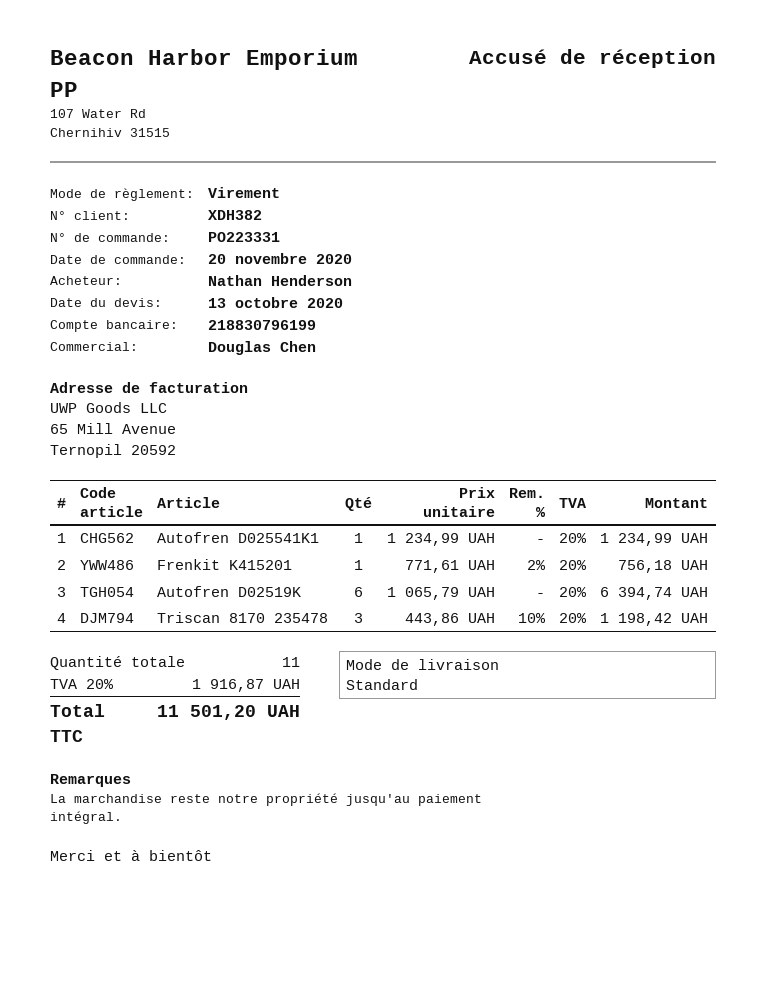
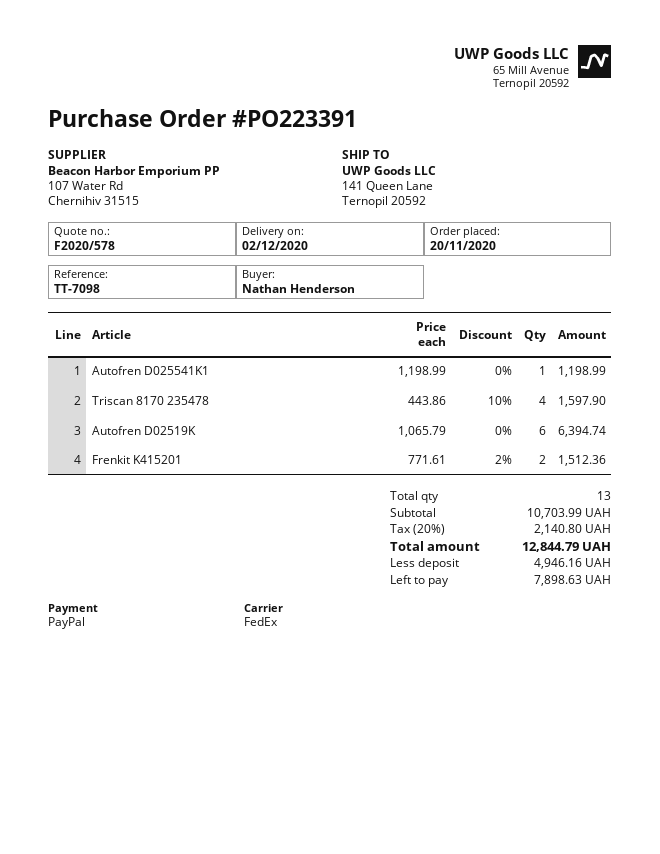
order number: PO223331 -> PO223391
payment method: bank transfer -> PayPal
shipping method: standard -> FedEx
Autofren D025541K1: 1 x 1234.99 = 1234.99 -> 1 x 1198.99 = 1198.99
Frenkit K415201: 1 x 771.61 - 2% = 756.18 -> 2 x 771.61 - 2% = 1512.36
Triscan 8170 235478: 3 x 443.86 - 10% = 1198.42 -> 4 x 443.86 - 10% = 1597.90
total quantity: 11 -> 13
tax: 20% = 1916.87 -> 20% = 2140.80
total: 11501.20 -> 12844.79

